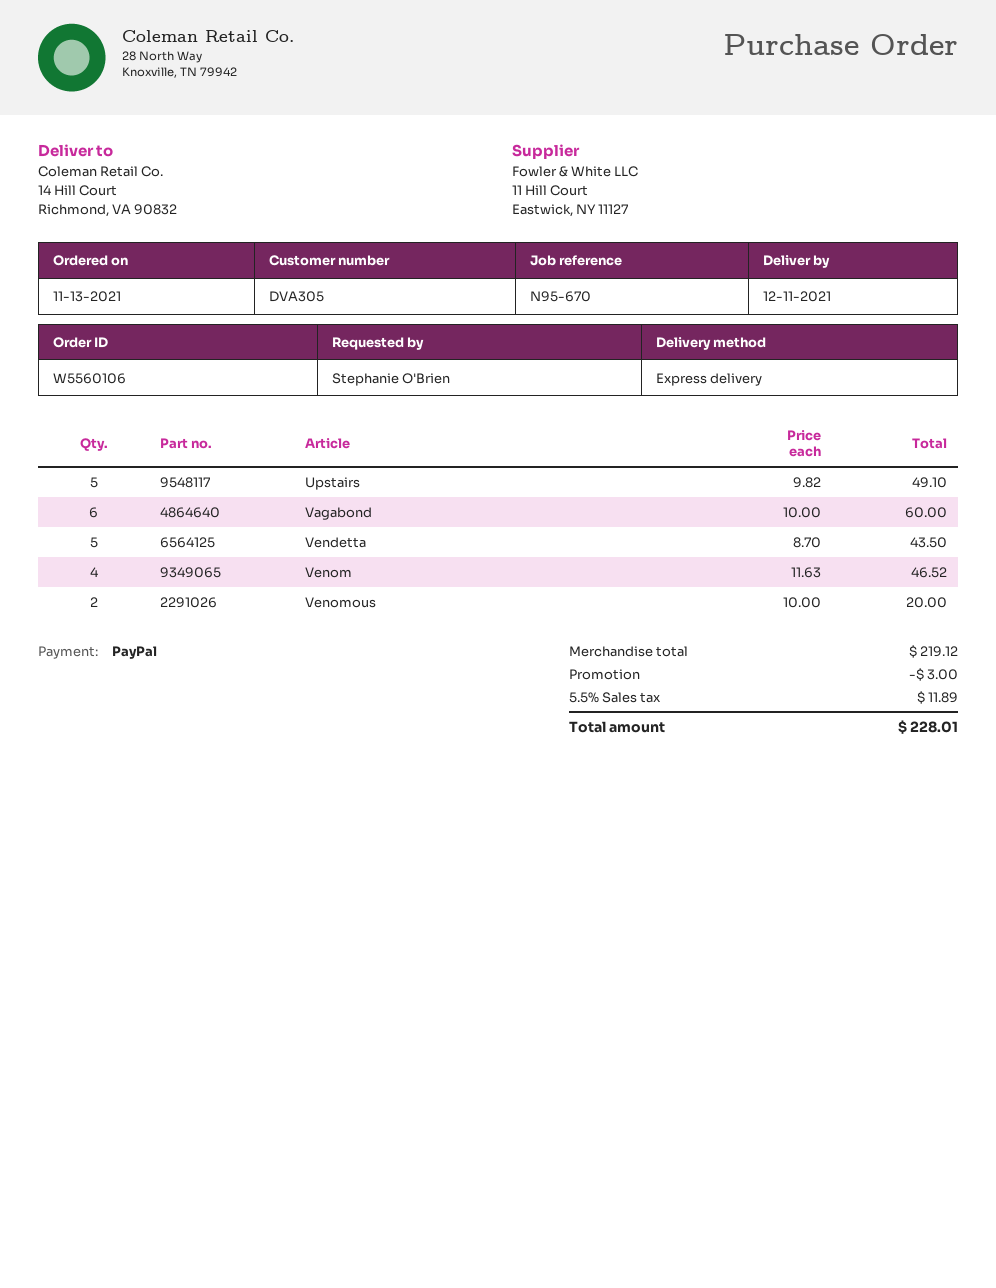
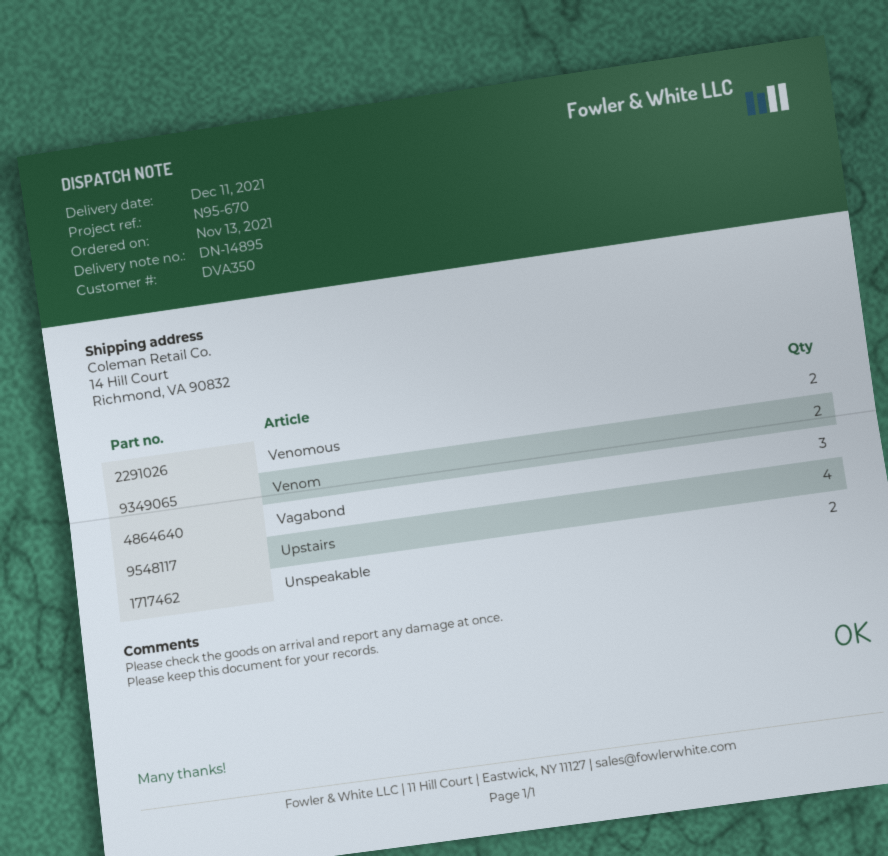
customer number: DVA305 -> DVA350
Upstairs: 5 -> 4
Vagabond: 6 -> 3
Vendetta: 5 -> none
Venom: 4 -> 2
Unspeakable: none -> 2

